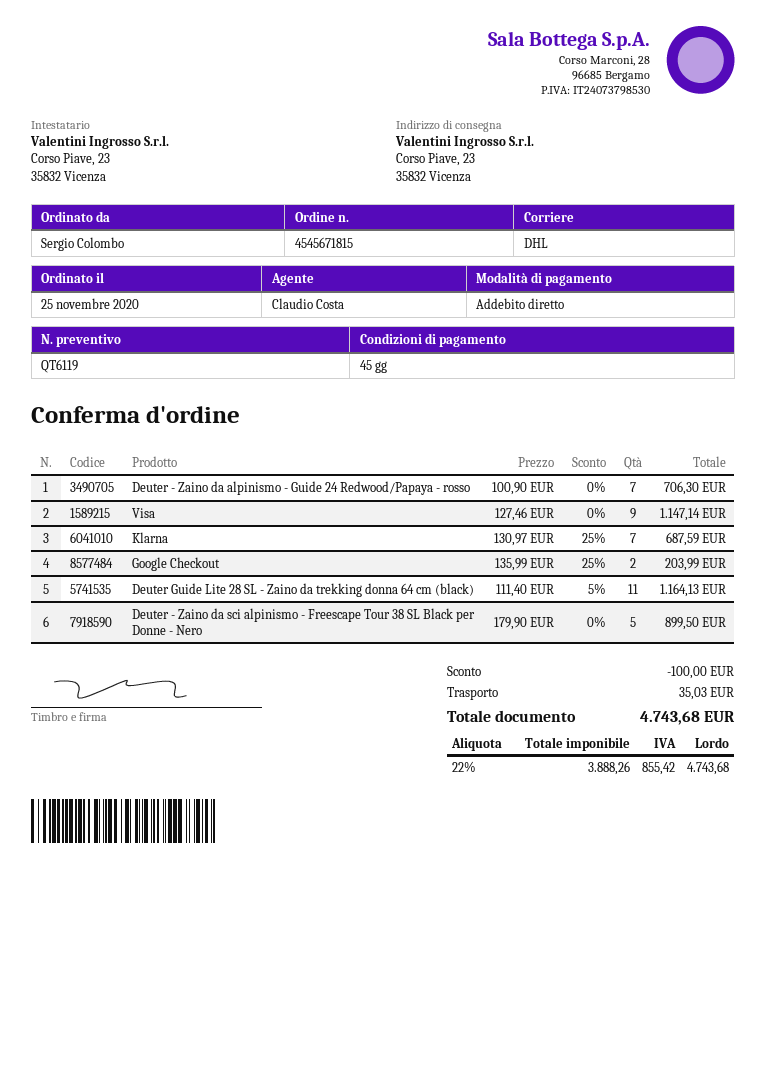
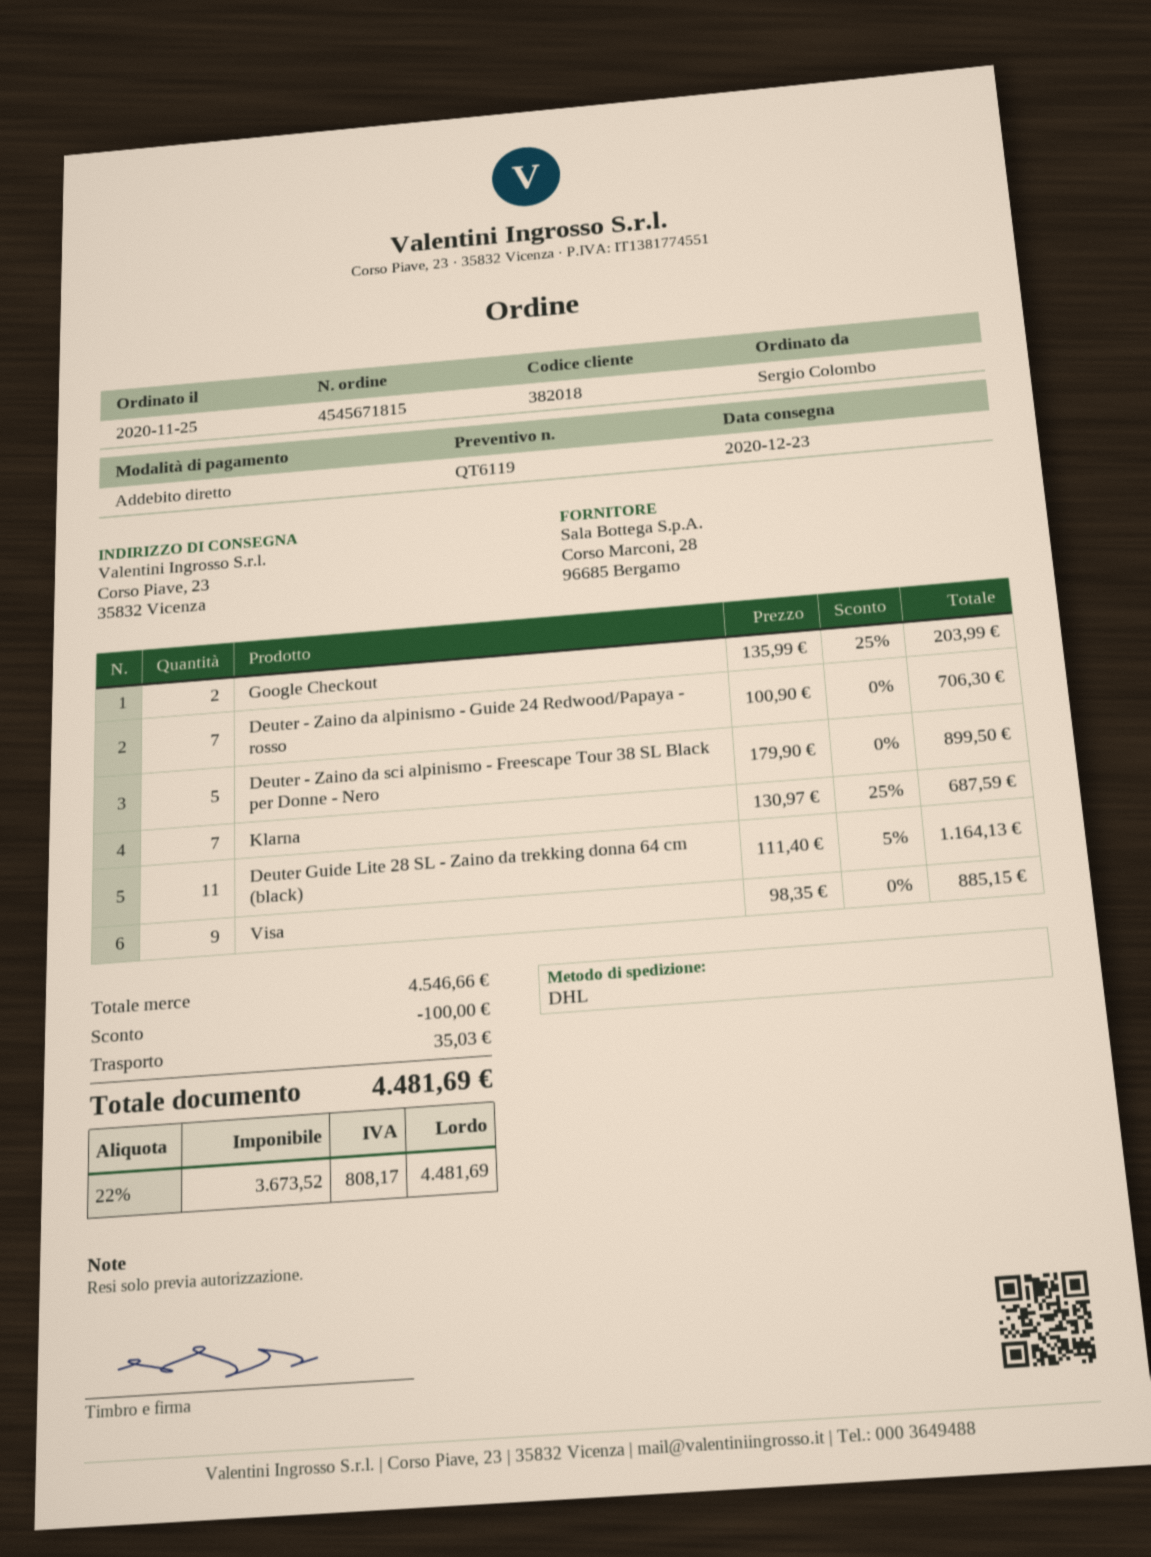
Visa: 9 x 127.46 = 1147.14 -> 9 x 98.35 = 885.15
net: 3888.26 -> 3673.52
tax: 22% = 855.42 -> 22% = 808.17
total: 4743.68 -> 4481.69

